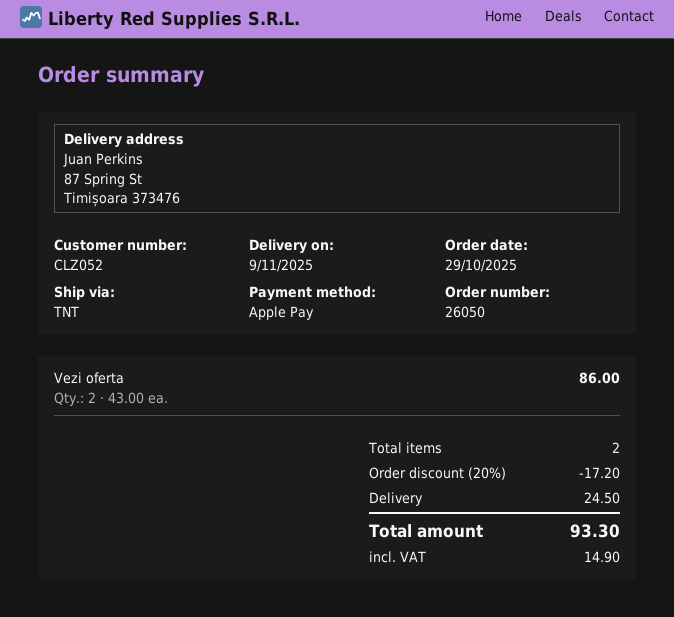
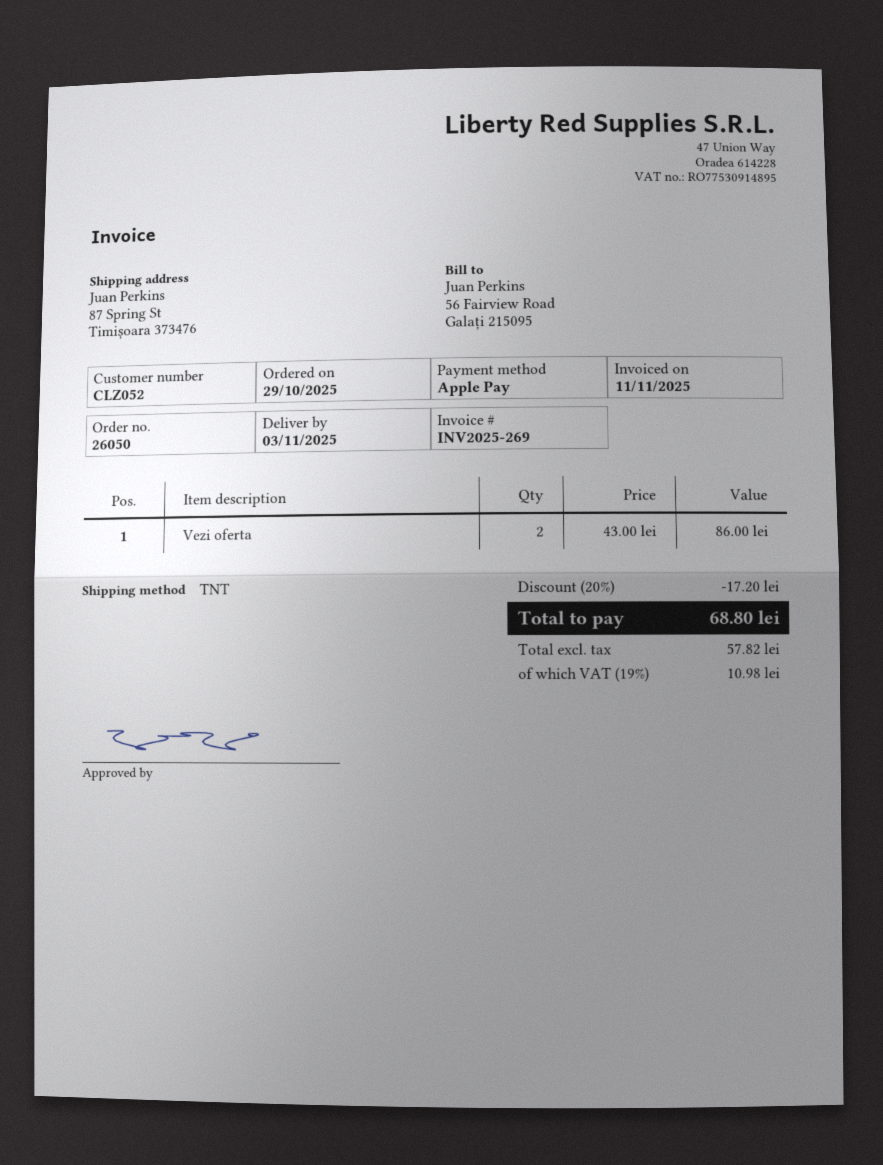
delivery date: 2025-11-09 -> 2025-11-03
shipping: 24.50 -> none
tax: 14.90 -> 10.98
total: 93.30 -> 68.80

